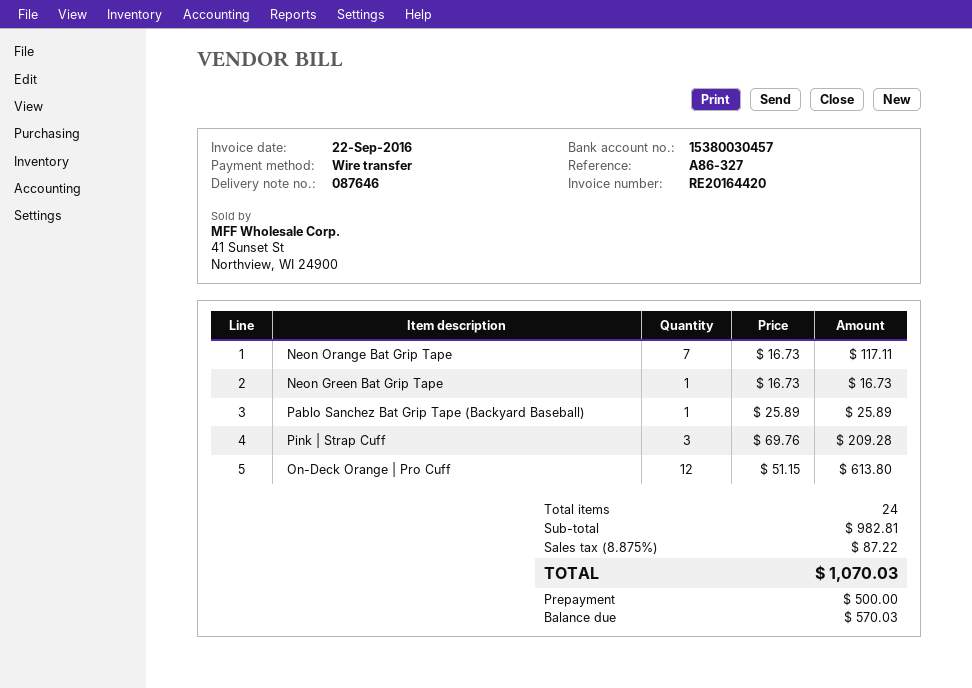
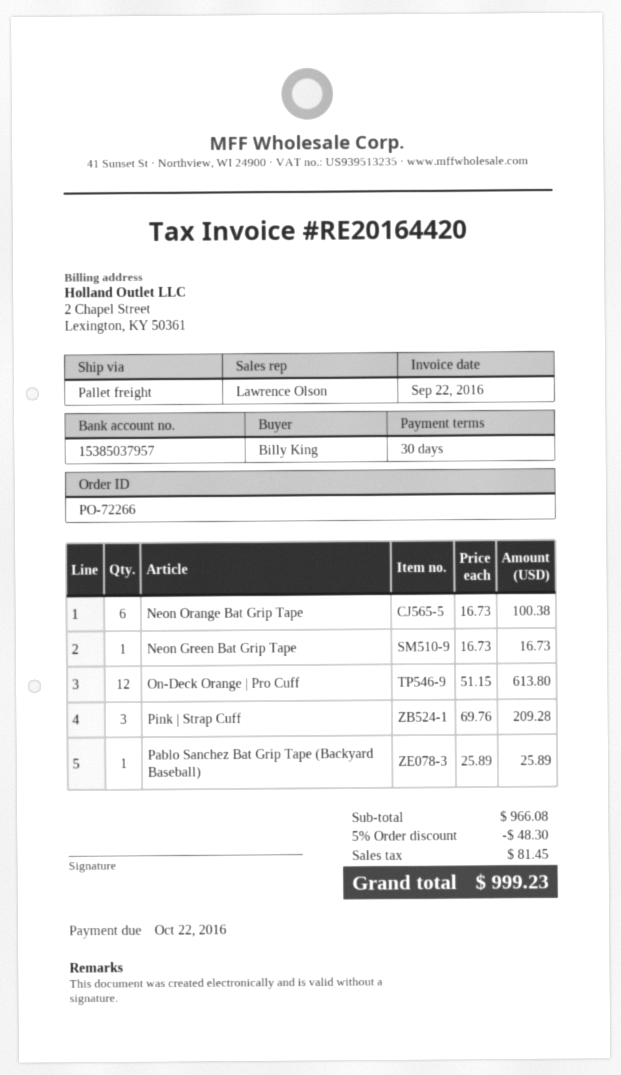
bank account: 15380030457 -> 15385037957
Neon Orange Bat Grip Tape: 7 x 16.73 = 117.11 -> 6 x 16.73 = 100.38
subtotal: 982.81 -> 966.08
discount: none -> 5% = 48.30
tax: 87.22 -> 81.45
total: 1070.03 -> 999.23

